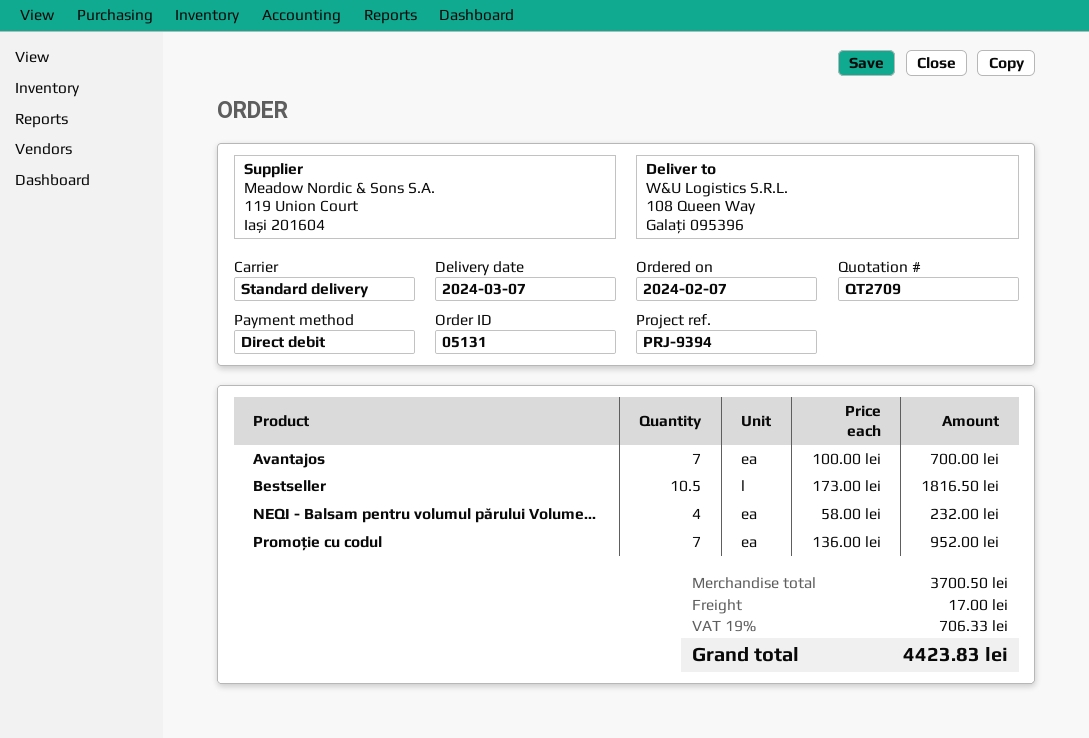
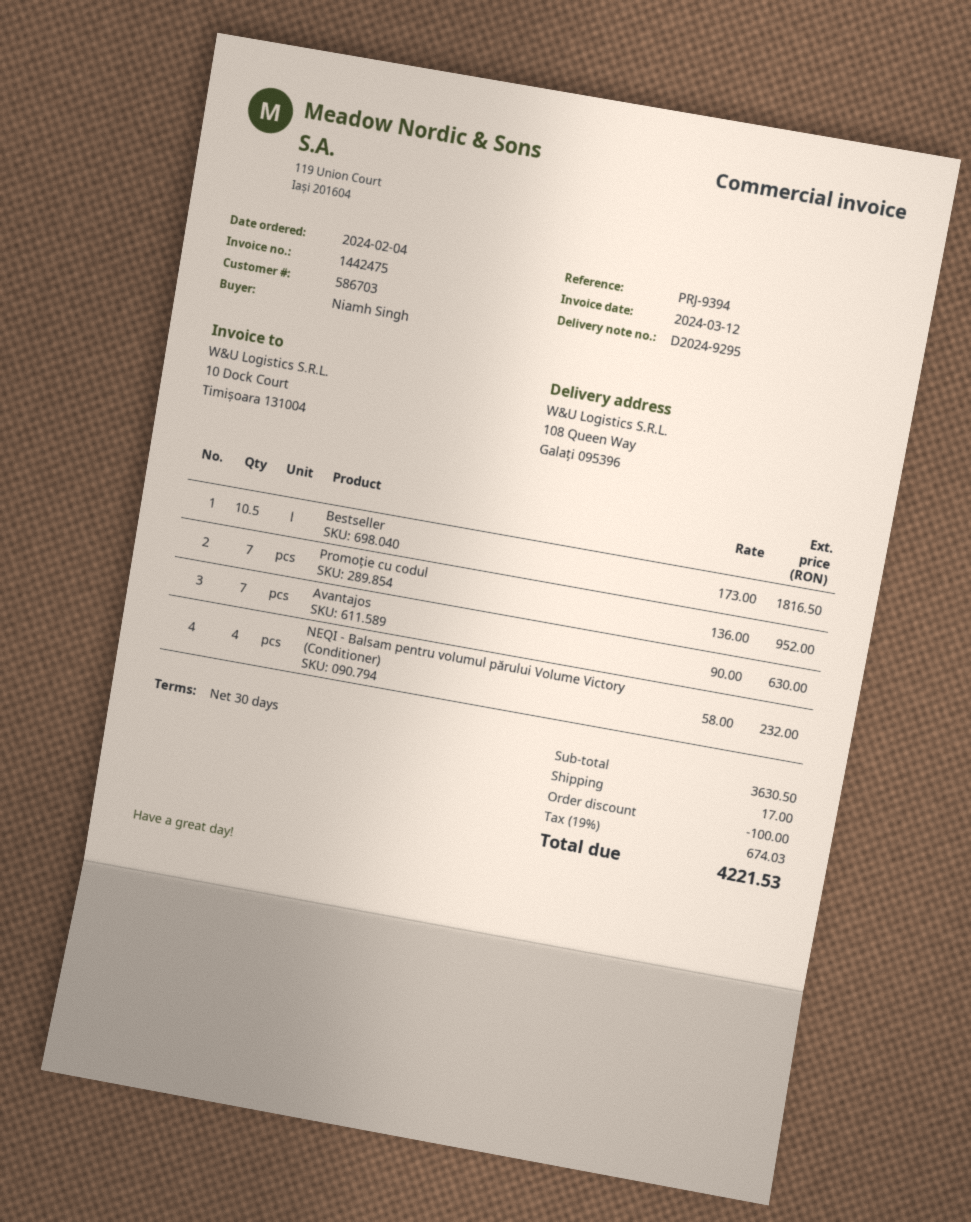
order date: 2024-02-07 -> 2024-02-04
Avantajos: 7 x 100.00 = 700.00 -> 7 x 90.00 = 630.00
subtotal: 3700.50 -> 3630.50
discount: none -> 100.00
tax: 19% = 706.33 -> 19% = 674.03
total: 4423.83 -> 4221.53

